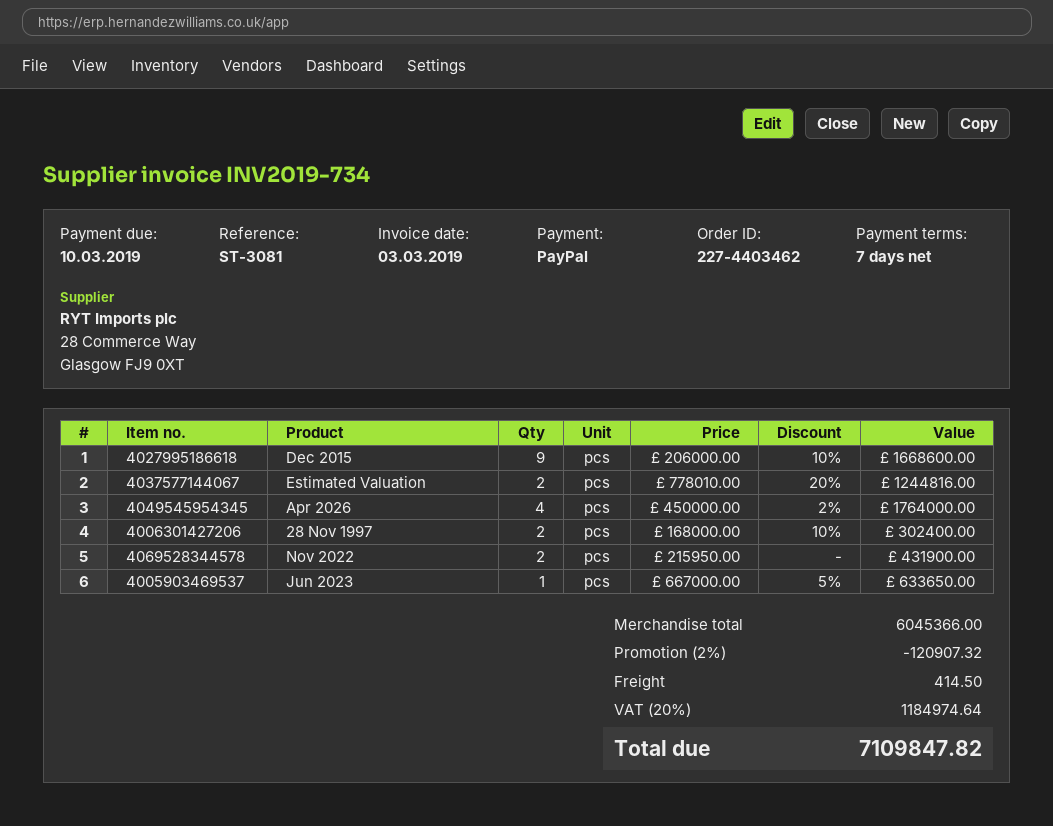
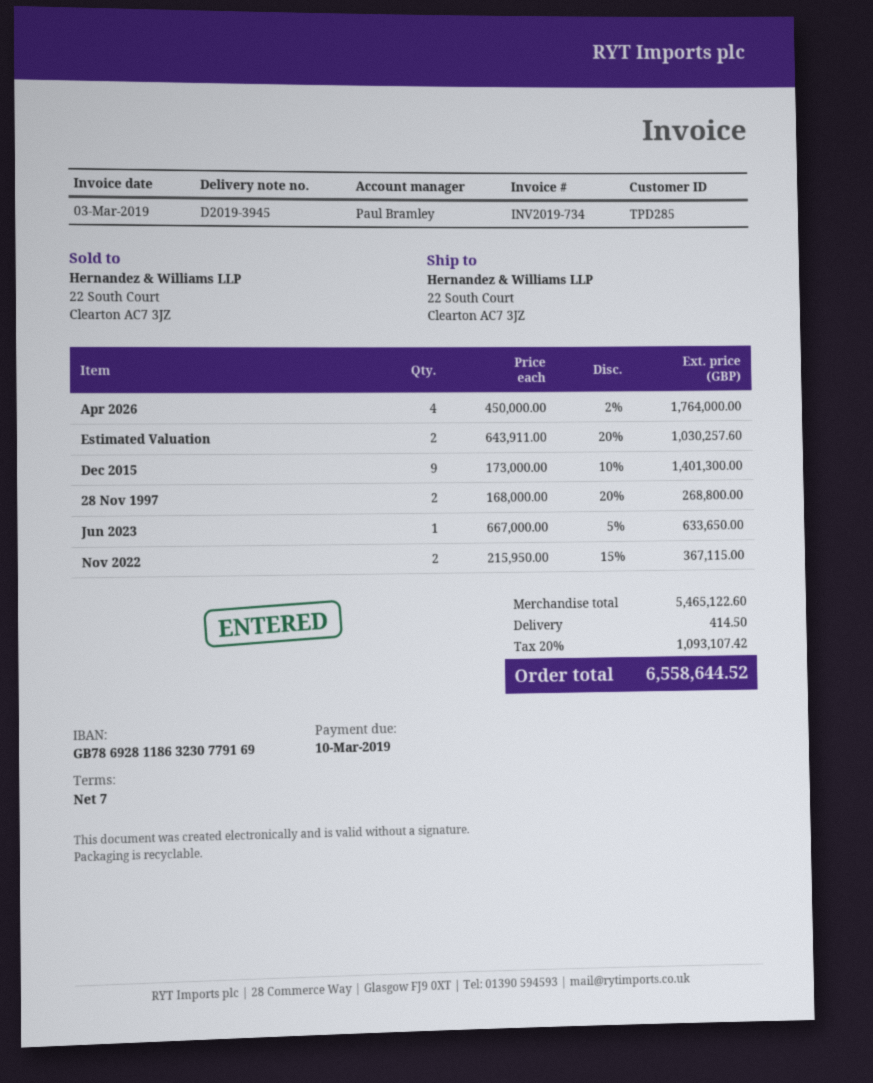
Dec 2015: 9 x 206000.00 - 10% = 1668600.00 -> 9 x 173000.00 - 10% = 1401300.00
Estimated Valuation: 2 x 778010.00 - 20% = 1244816.00 -> 2 x 643911.00 - 20% = 1030257.60
28 Nov 1997: 2 x 168000.00 - 10% = 302400.00 -> 2 x 168000.00 - 20% = 268800.00
Nov 2022: 2 x 215950.00 = 431900.00 -> 2 x 215950.00 - 15% = 367115.00
subtotal: 6045366.00 -> 5465122.60
discount: 2% = 120907.32 -> none
tax: 20% = 1184974.64 -> 20% = 1093107.42
total: 7109847.82 -> 6558644.52

